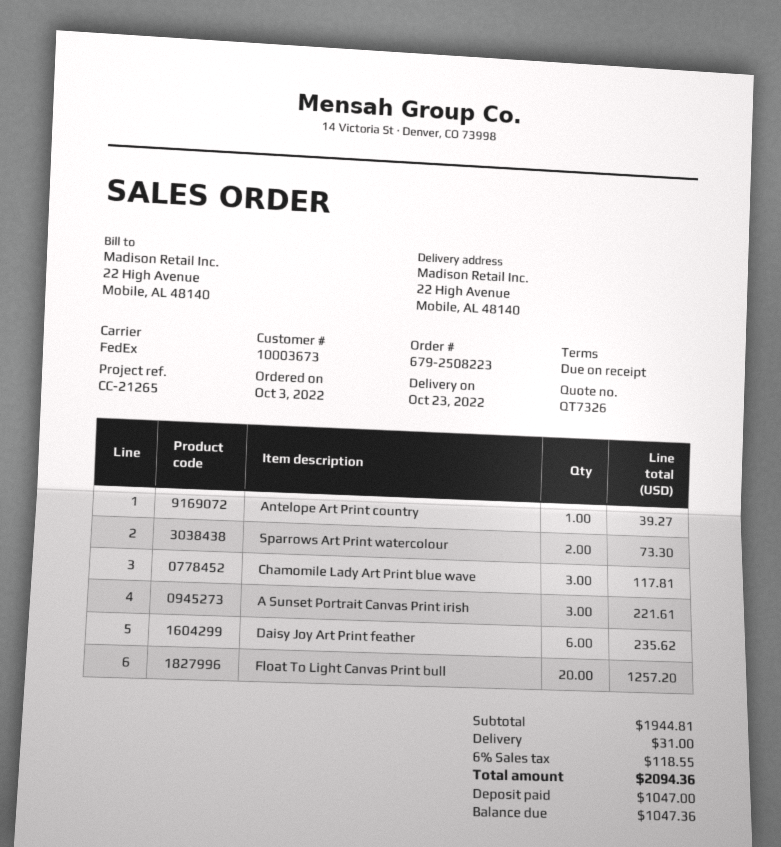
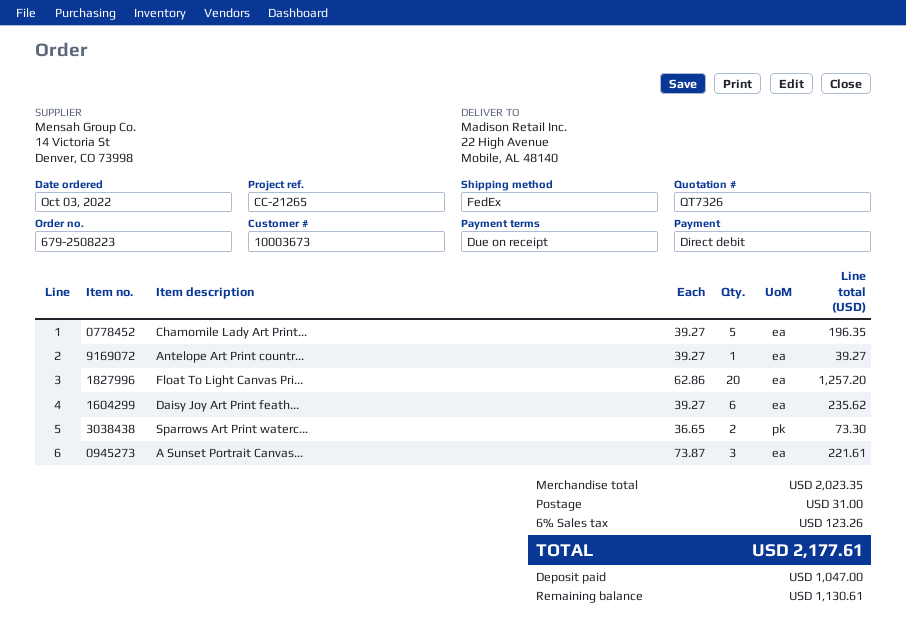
Chamomile Lady Art Print blue wave: 3 for 117.81 -> 5 for 196.35
subtotal: 1944.81 -> 2023.35
tax: 6% = 118.55 -> 6% = 123.26
total: 2094.36 -> 2177.61
balance: 1047.36 -> 1130.61

